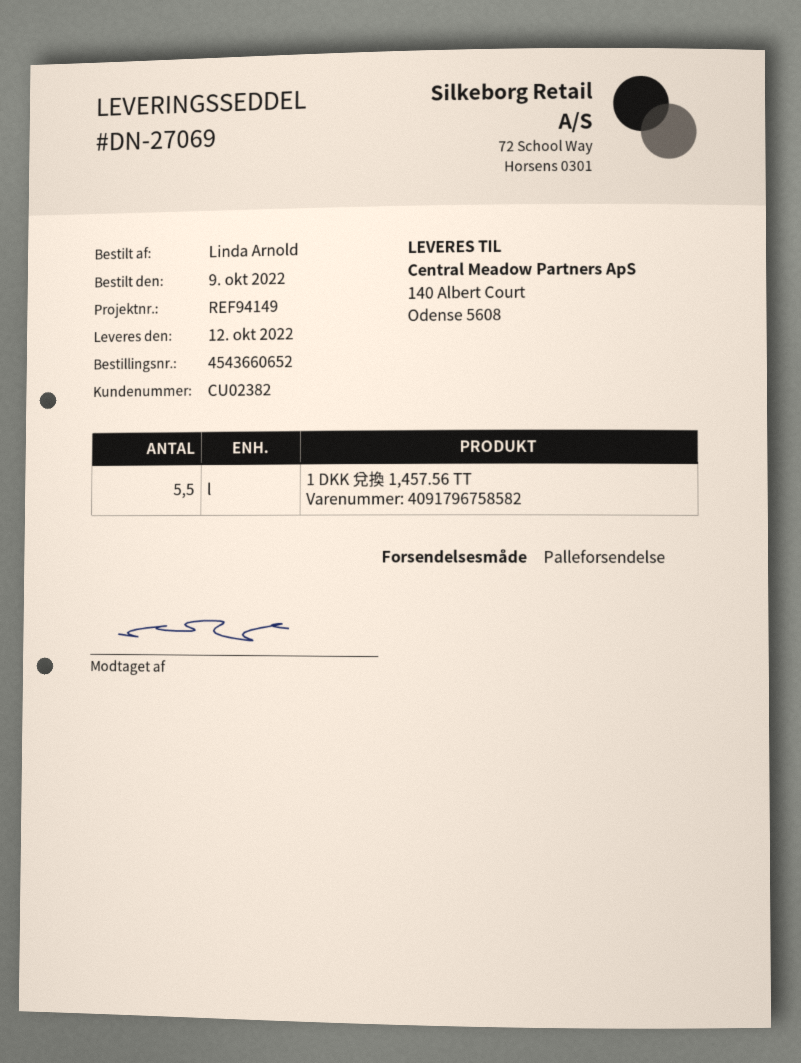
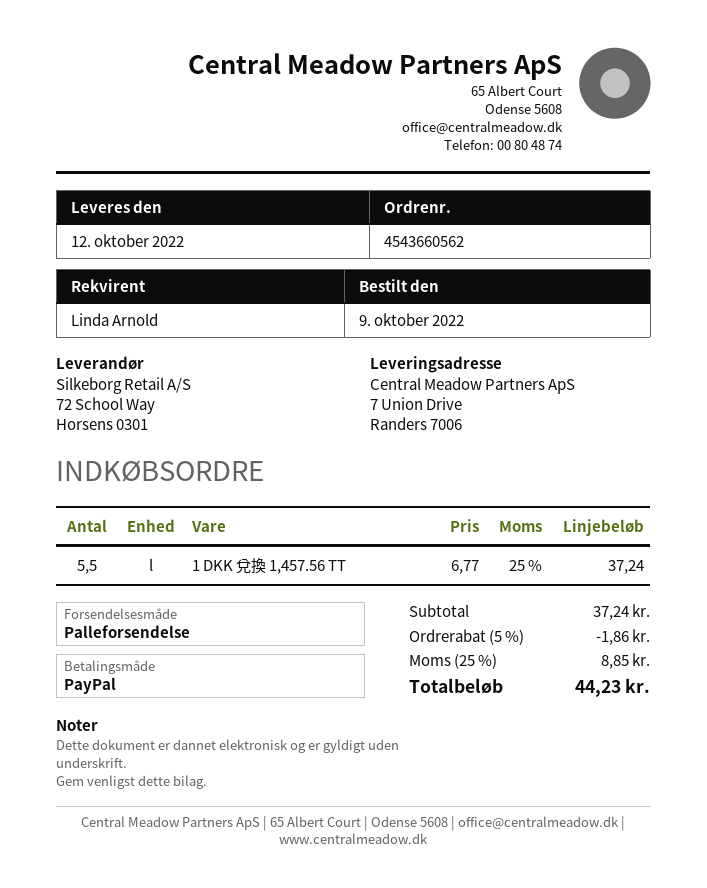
order number: 4543660652 -> 4543660562
ship to: 140 Albert Court, Odense 5608 -> 7 Union Drive, Randers 7006

